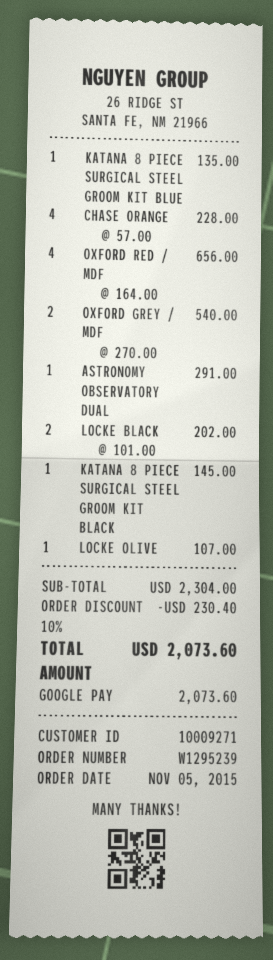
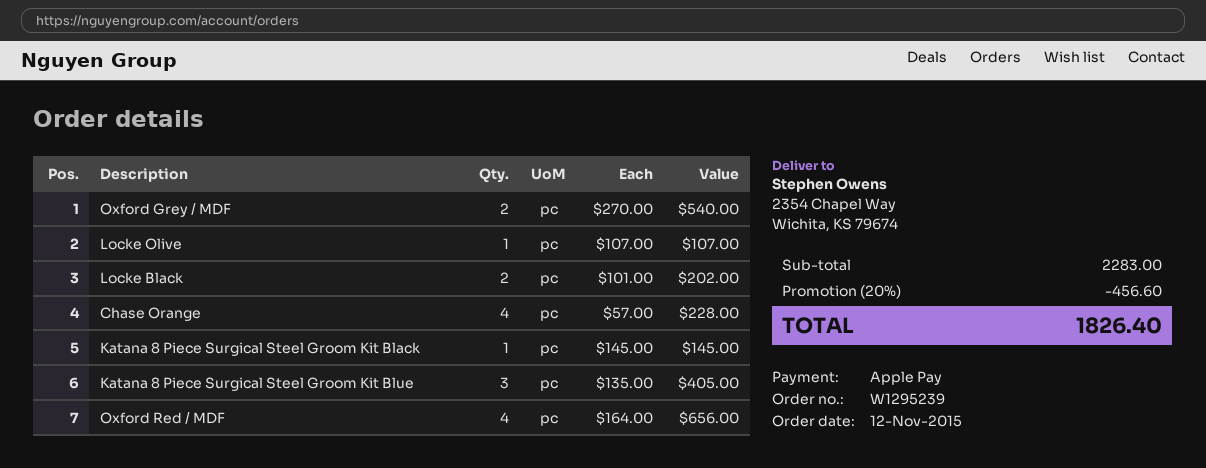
order date: 2015-11-05 -> 2015-11-12
payment method: Google Pay -> Apple Pay
KATANA 8 PIECE SURGICAL STEEL GROOM KIT BLUE: 1 x 135.00 = 135.00 -> 3 x 135.00 = 405.00
ASTRONOMY OBSERVATORY DUAL: 1 x 291.00 = 291.00 -> none
subtotal: 2304.00 -> 2283.00
discount: 10% = 230.40 -> 20% = 456.60
total: 2073.60 -> 1826.40

